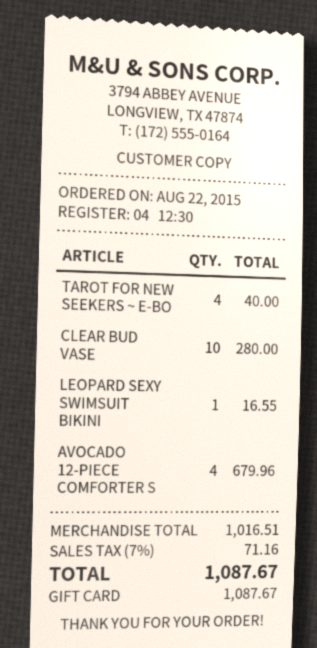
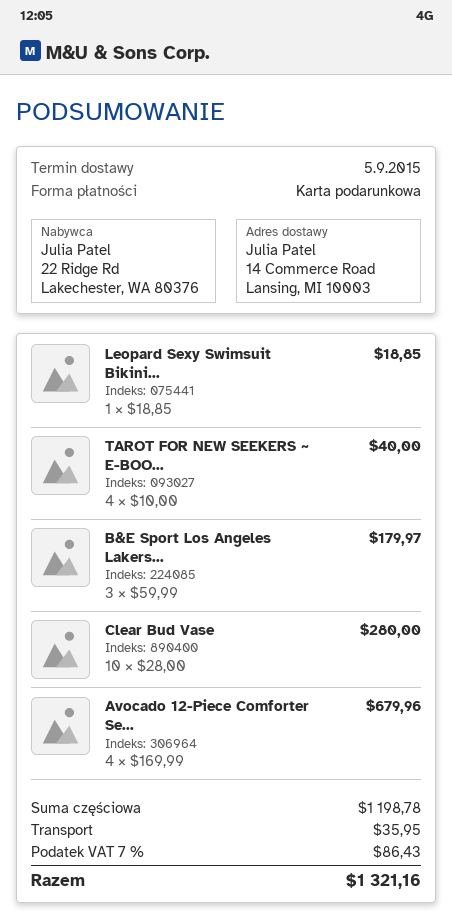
LEOPARD SEXY SWIMSUIT BIKINI: 1 for 16.55 -> 1 for 18.85
B&E Sport Los Angeles Lakers...: none -> 3 for 179.97
subtotal: 1016.51 -> 1198.78
shipping: none -> 35.95
tax: 7% = 71.16 -> 7% = 86.43
total: 1087.67 -> 1321.16

